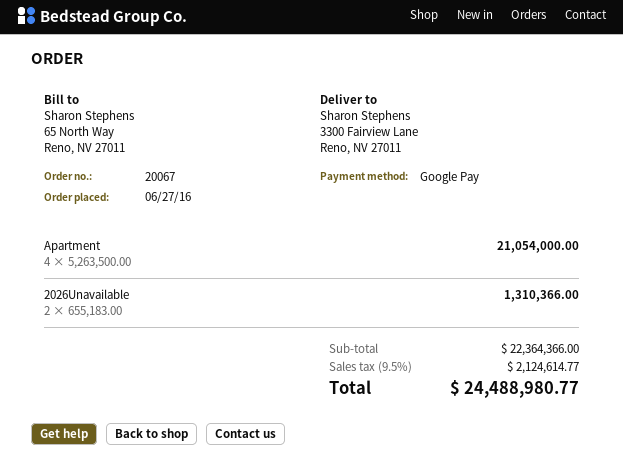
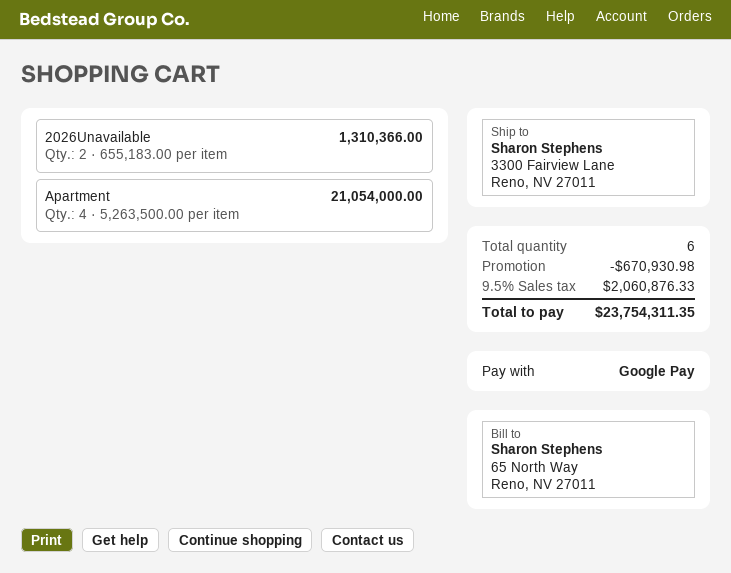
discount: none -> 670930.98
tax: 9.5% = 2124614.77 -> 9.5% = 2060876.33
total: 24488980.77 -> 23754311.35

